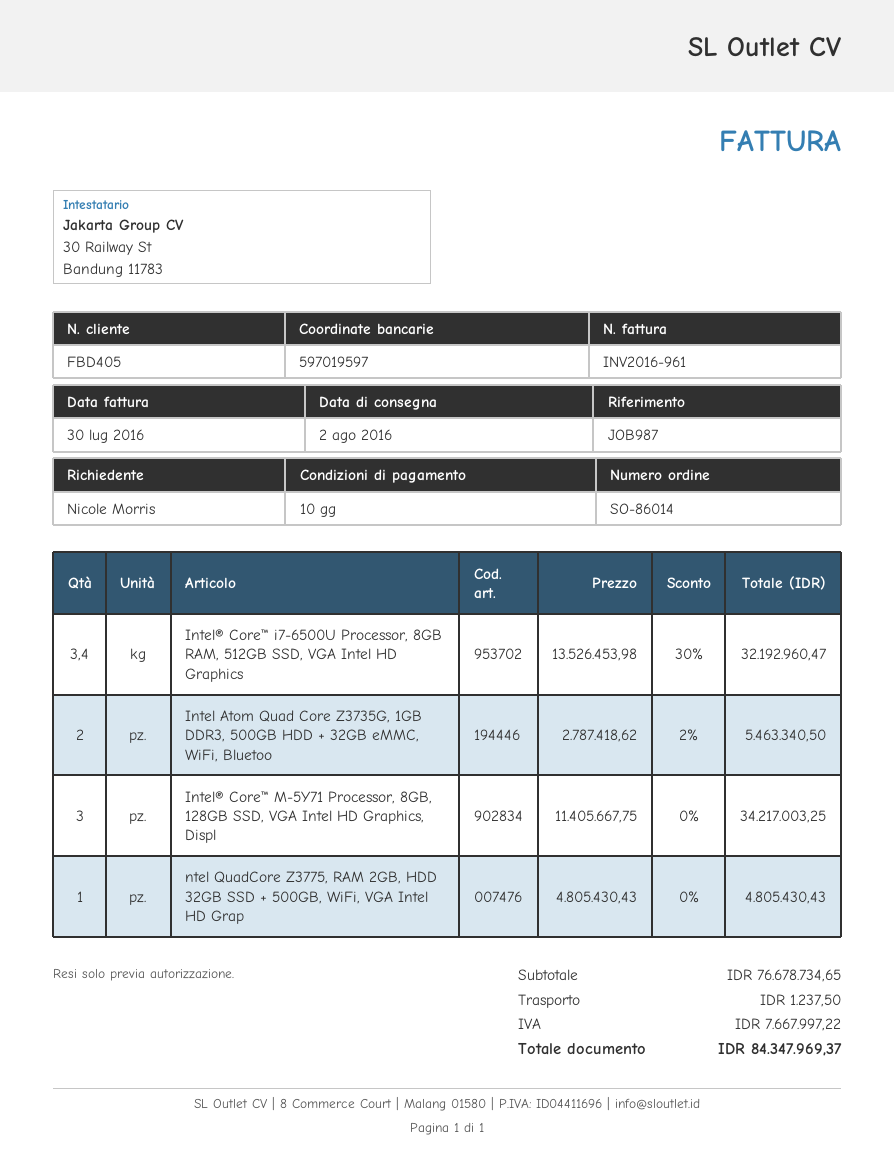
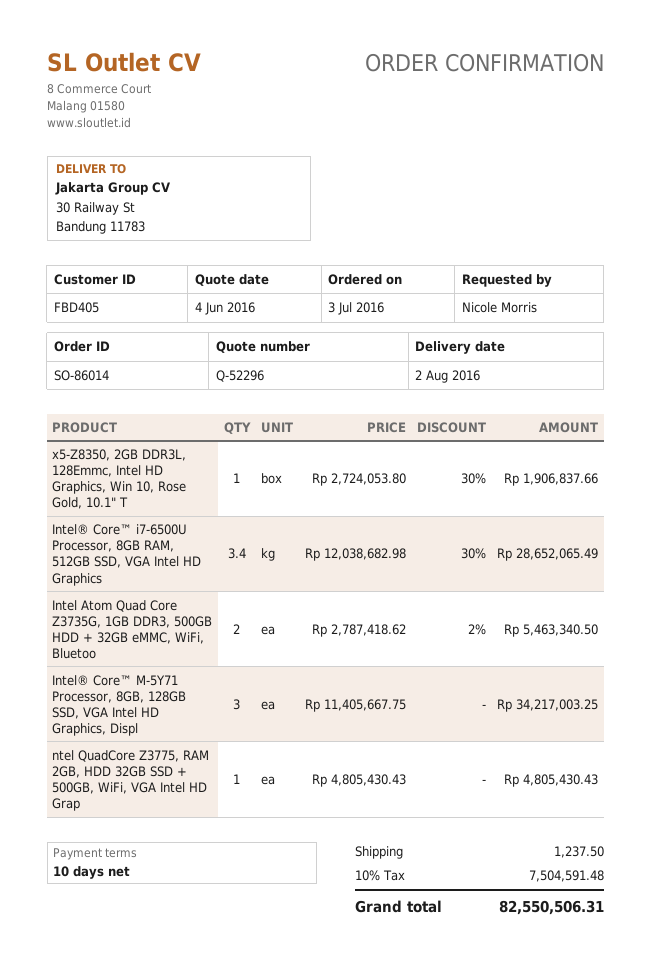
Intel® Core™ i7-6500U Processor, 8GB RAM, 512GB SSD, VGA Intel HD Graphics: 3.4 x 13526453.98 - 30% = 32192960.47 -> 3.4 x 12038682.98 - 30% = 28652065.49
x5-Z8350, 2GB DDR3L, 128Emmc, Intel HD Graphics, Win 10, Rose Gold, 10.1" T: none -> 1 x 2724053.80 - 30% = 1906837.66
tax: 7667997.22 -> 7504591.48
total: 84347969.37 -> 82550506.31

